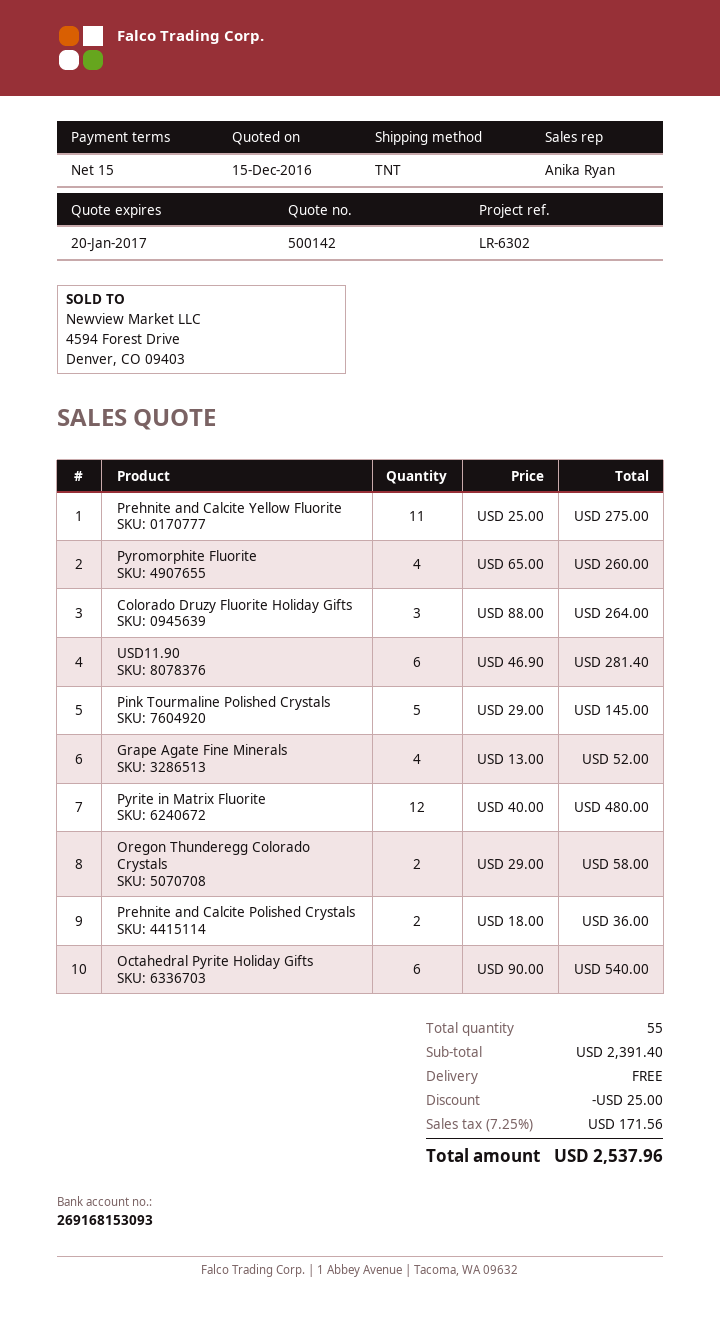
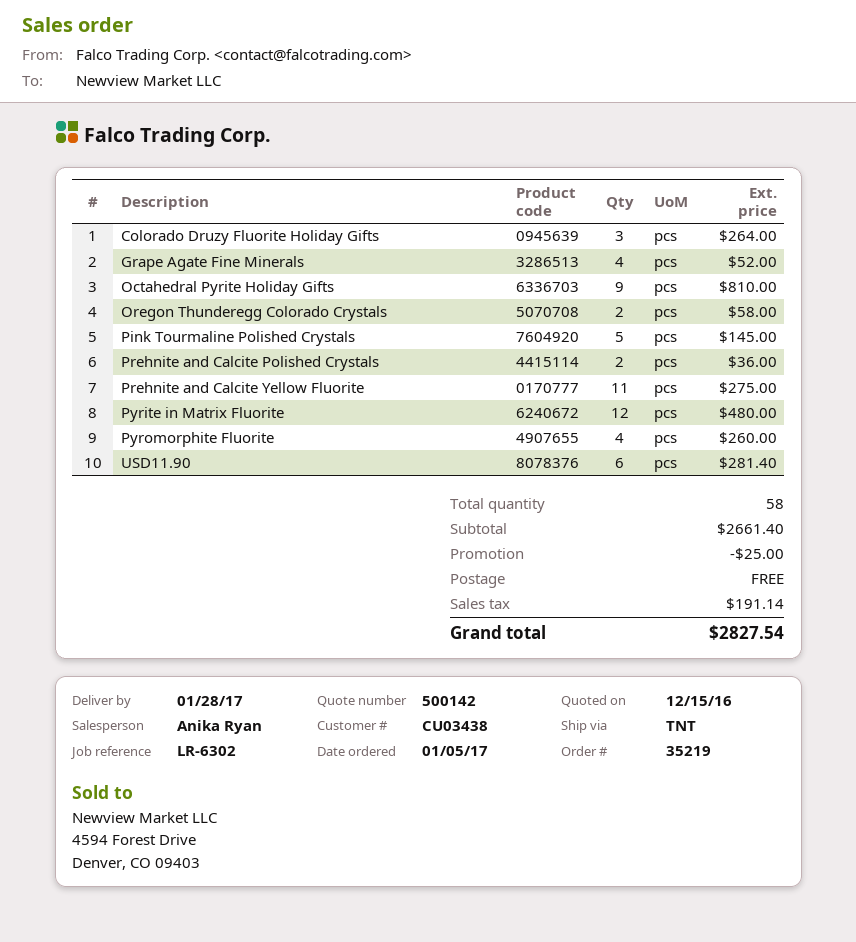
Octahedral Pyrite Holiday Gifts: 6 for 540.00 -> 9 for 810.00
total quantity: 55 -> 58
subtotal: 2391.40 -> 2661.40
tax: 171.56 -> 191.14
total: 2537.96 -> 2827.54

